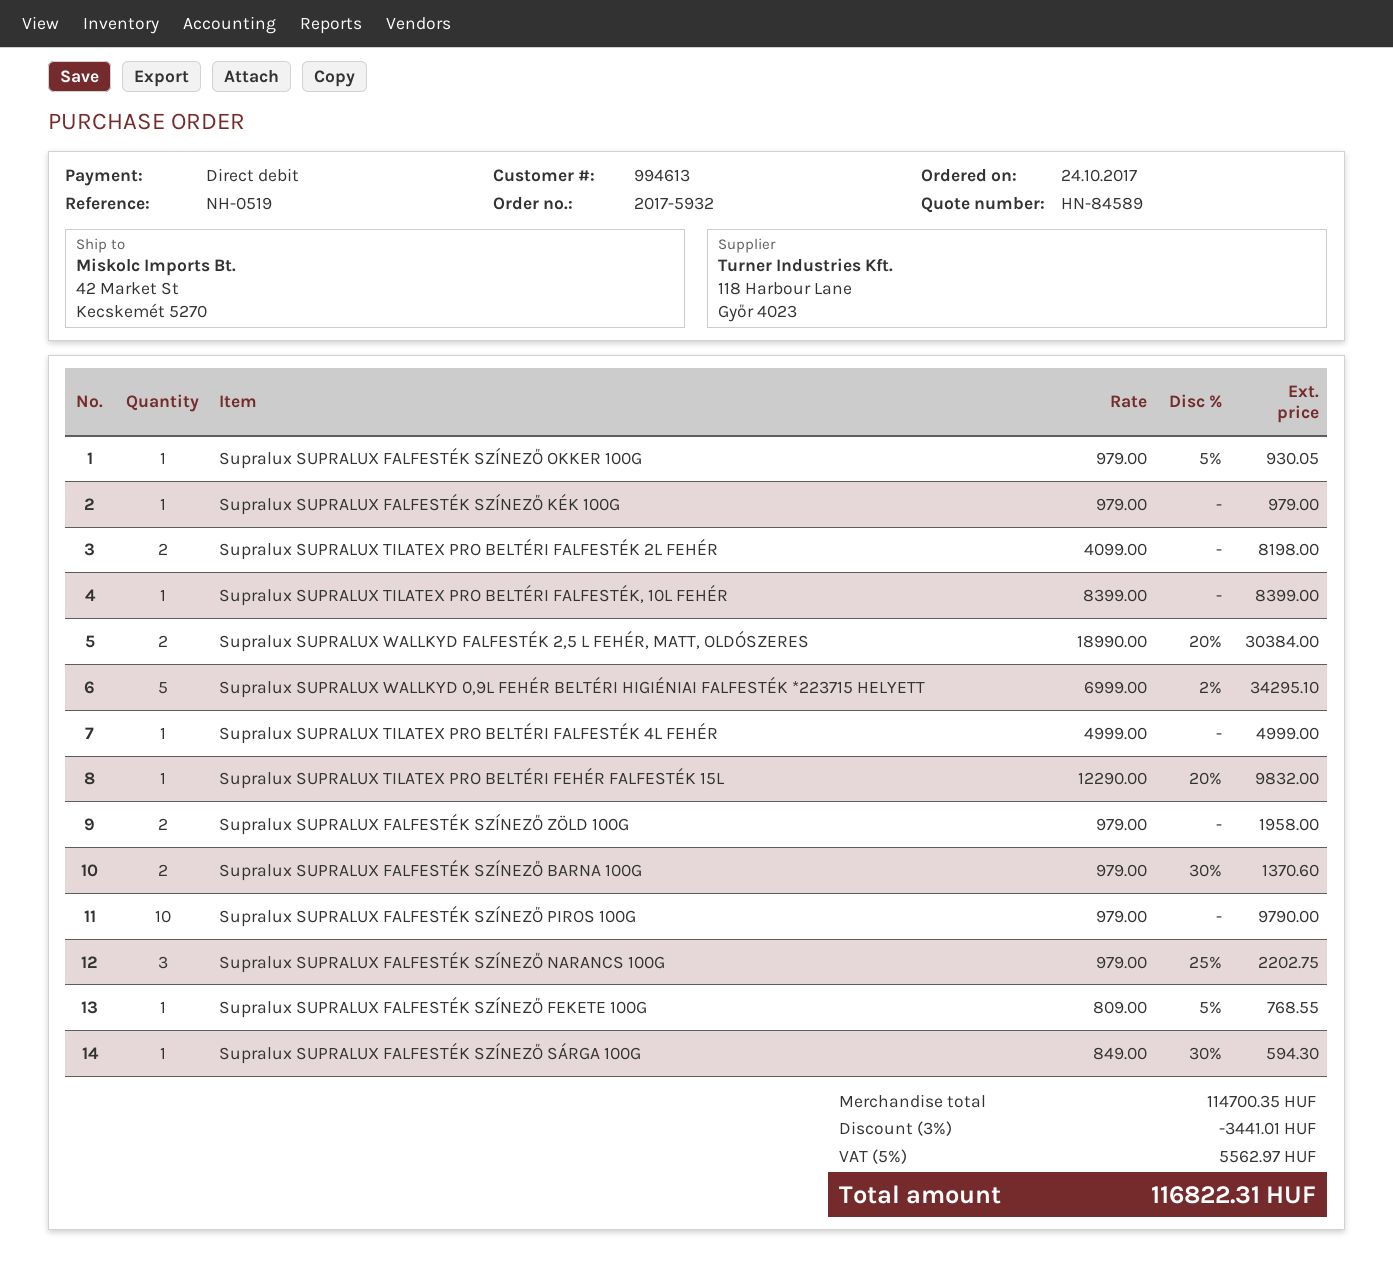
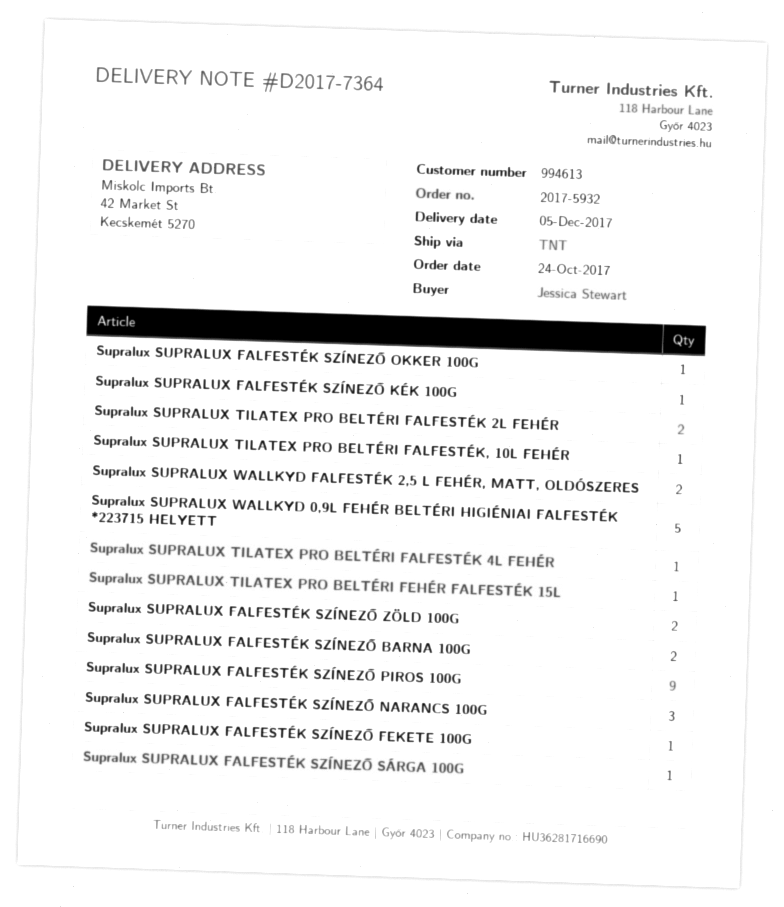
Supralux SUPRALUX FALFESTÉK SZÍNEZŐ PIROS 100G: 10 -> 9

